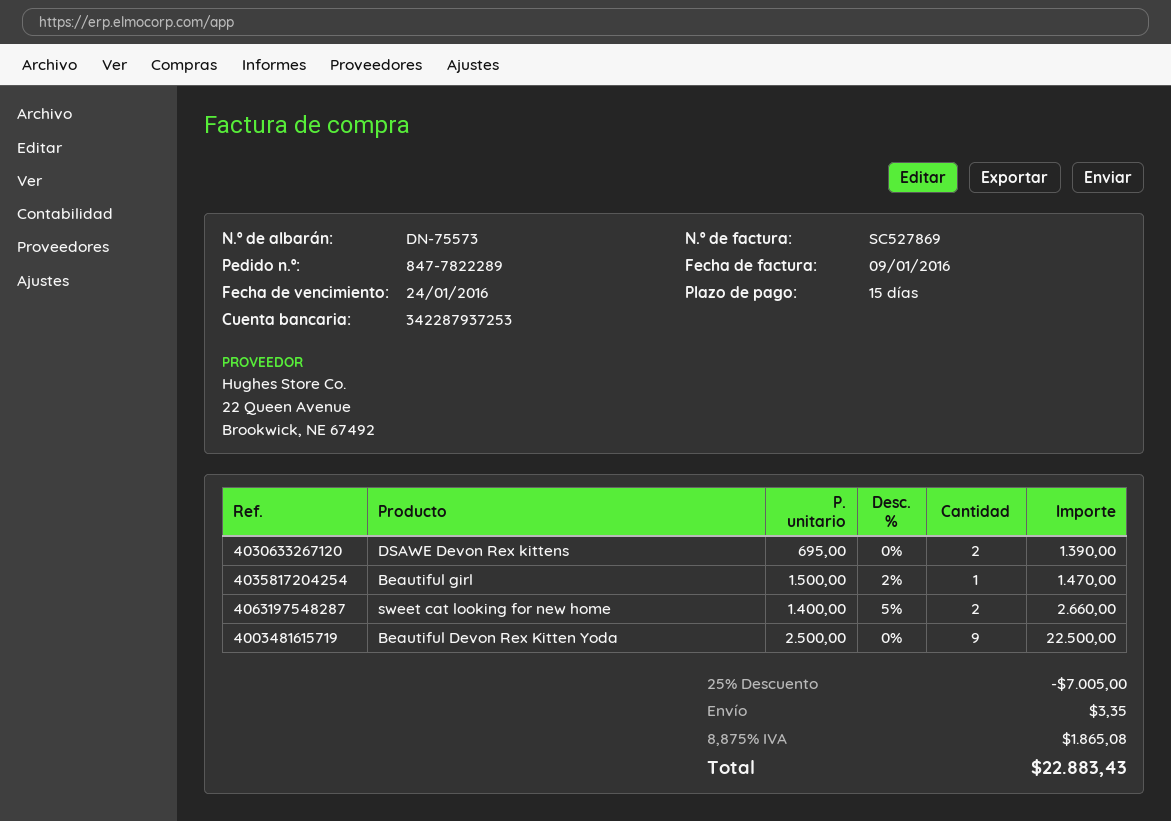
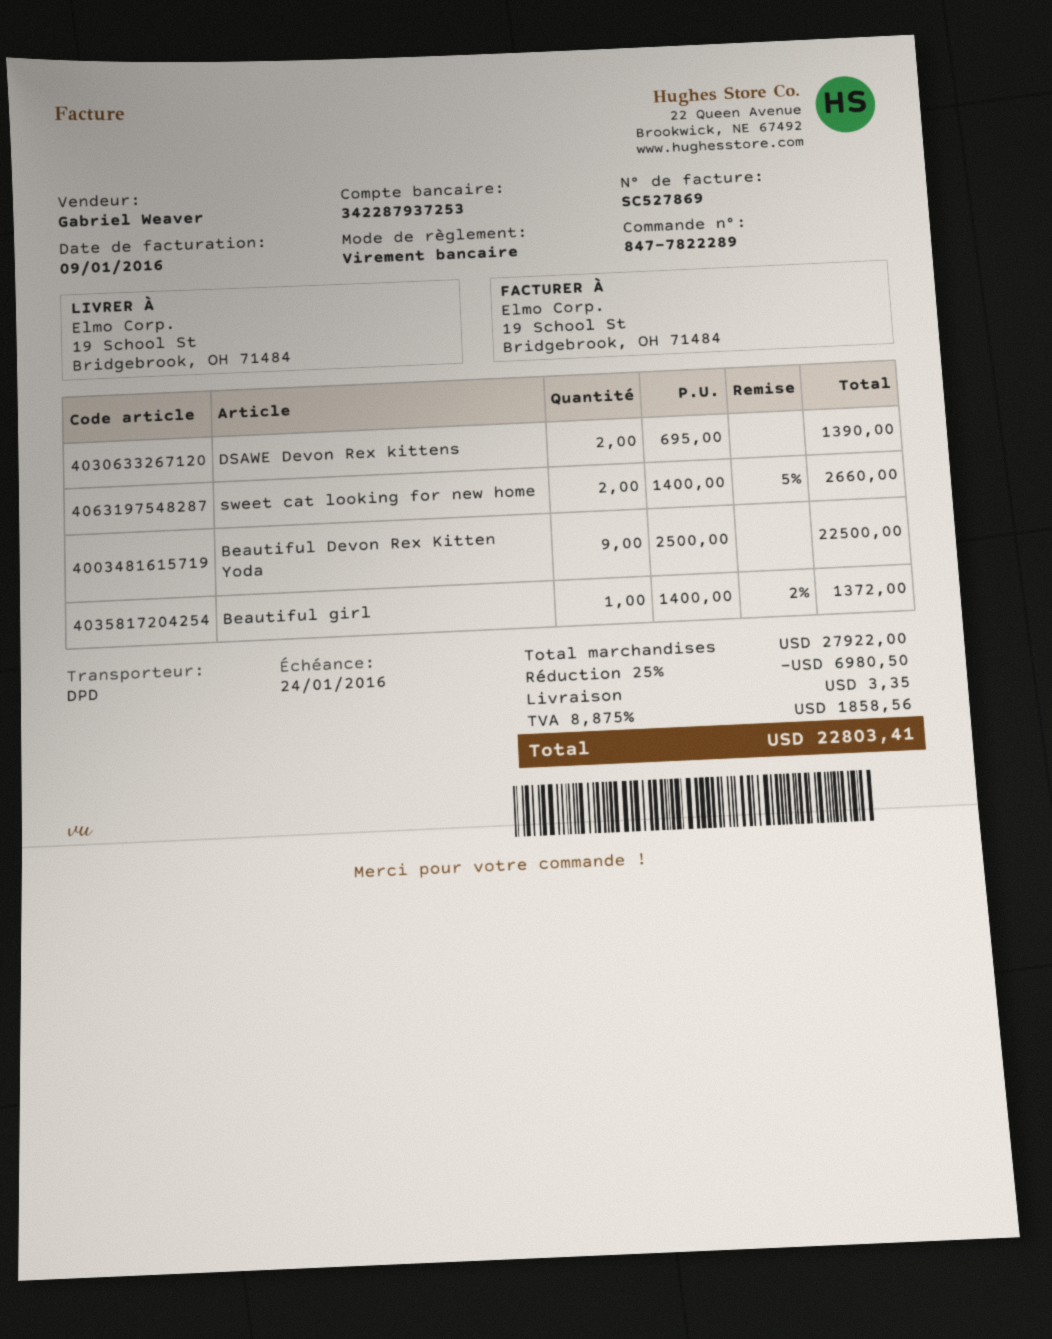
Beautiful girl: 1 x 1500.00 - 2% = 1470.00 -> 1 x 1400.00 - 2% = 1372.00
discount: 25% = 7005.00 -> 25% = 6980.50
tax: 8.875% = 1865.08 -> 8.875% = 1858.56
total: 22883.43 -> 22803.41

